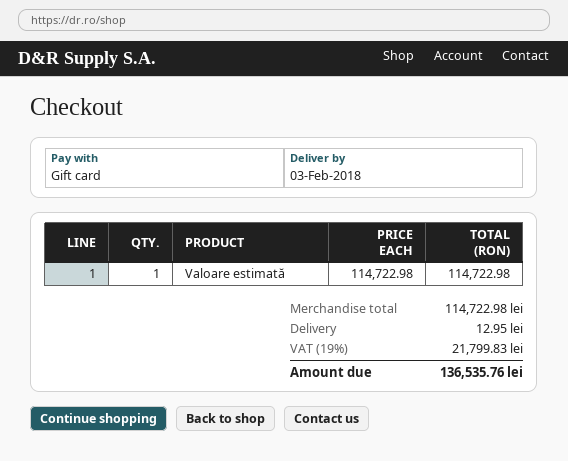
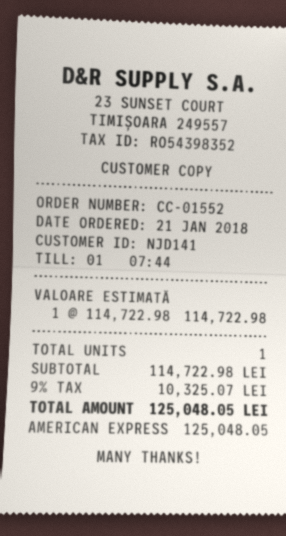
payment method: gift card -> American Express
shipping: 12.95 -> none
tax: 19% = 21799.83 -> 9% = 10325.07
total: 136535.76 -> 125048.05

